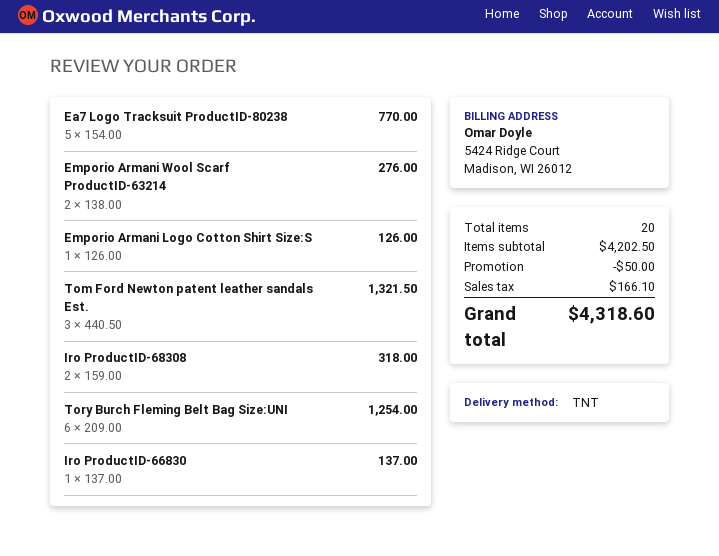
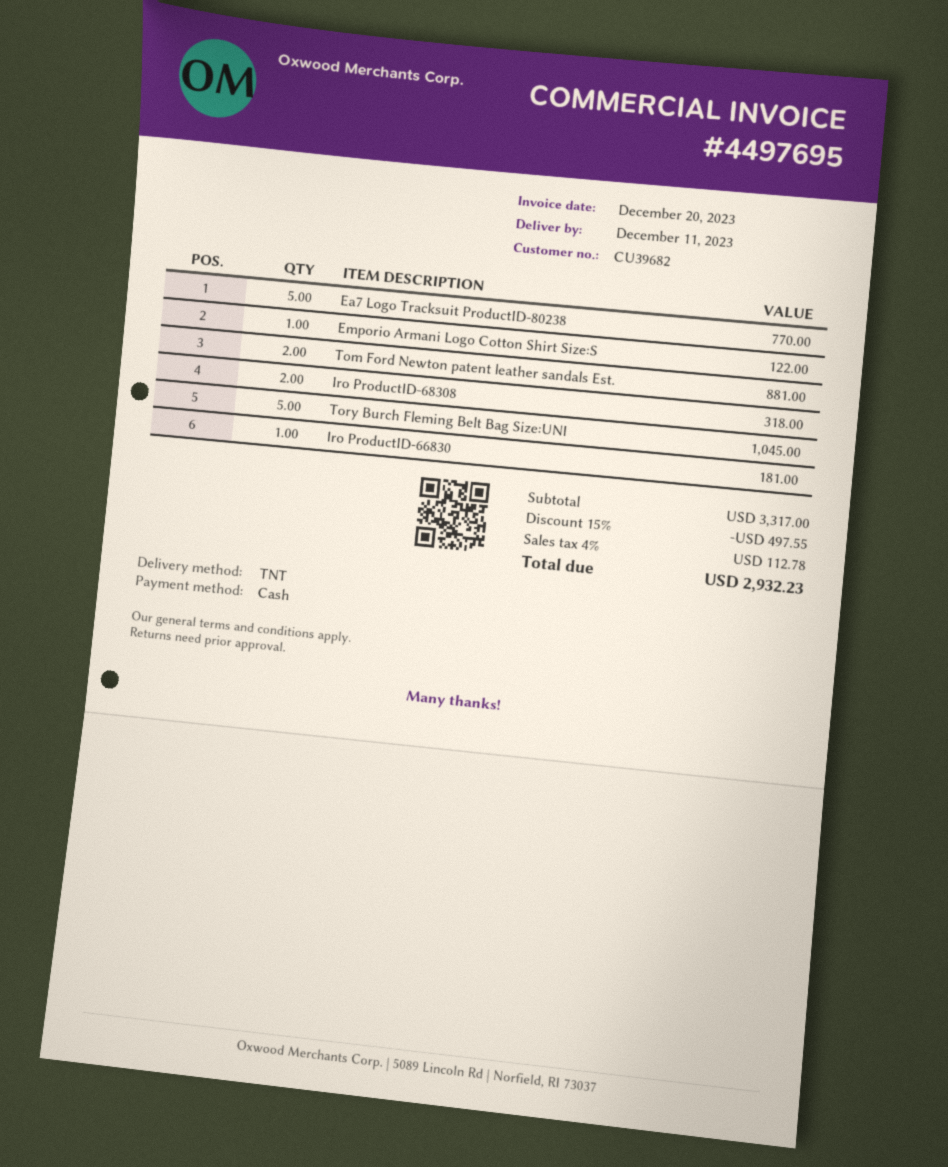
Emporio Armani Wool Scarf ProductID-63214: 2 for 276.00 -> none
Emporio Armani Logo Cotton Shirt Size:S: 1 for 126.00 -> 1 for 122.00
Tom Ford Newton patent leather sandals Est.: 3 for 1321.50 -> 2 for 881.00
Tory Burch Fleming Belt Bag Size:UNI: 6 for 1254.00 -> 5 for 1045.00
Iro ProductID-66830: 1 for 137.00 -> 1 for 181.00
subtotal: 4202.50 -> 3317.00
discount: 50.00 -> 497.55
tax: 166.10 -> 112.78
total: 4318.60 -> 2932.23

